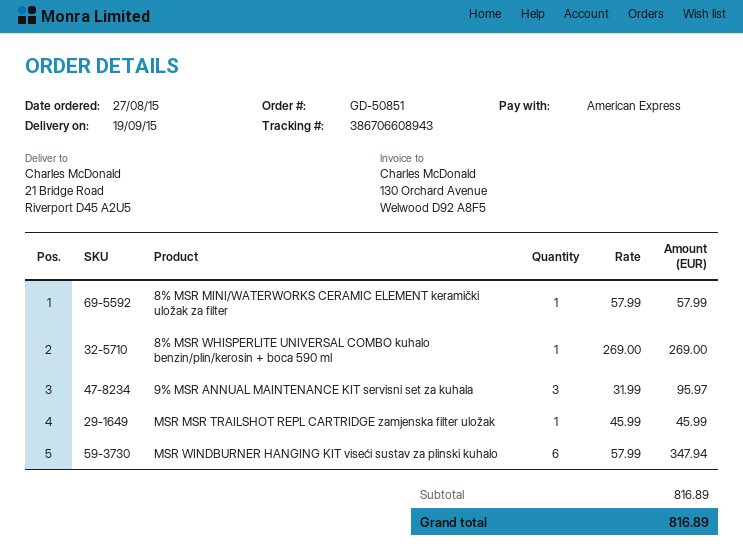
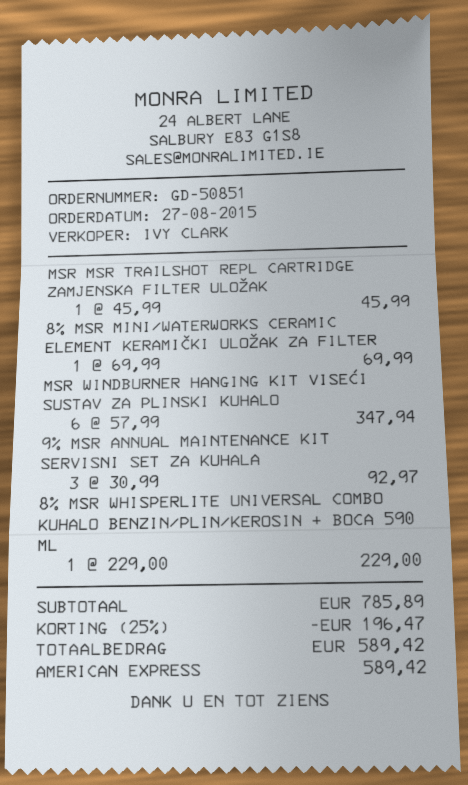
8% MSR MINI/WATERWORKS CERAMIC ELEMENT keramički uložak za filter: 1 x 57.99 = 57.99 -> 1 x 69.99 = 69.99
8% MSR WHISPERLITE UNIVERSAL COMBO kuhalo benzin/plin/kerosin + boca 590 ml: 1 x 269.00 = 269.00 -> 1 x 229.00 = 229.00
9% MSR ANNUAL MAINTENANCE KIT servisni set za kuhala: 3 x 31.99 = 95.97 -> 3 x 30.99 = 92.97
subtotal: 816.89 -> 785.89
discount: none -> 25% = 196.47
total: 816.89 -> 589.42

